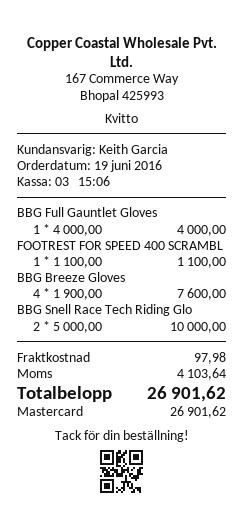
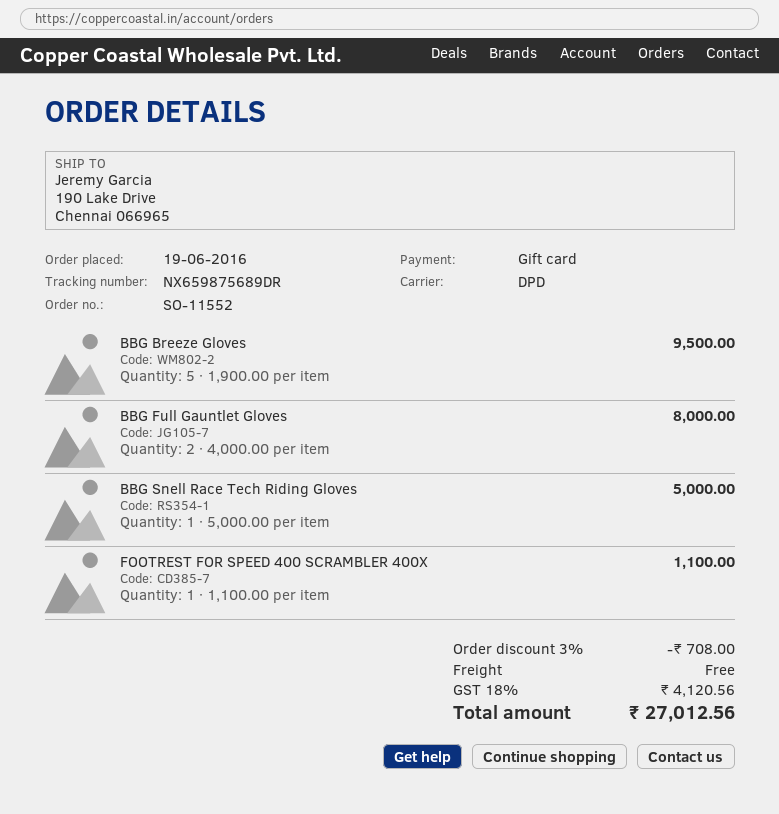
payment method: Mastercard -> gift card
BBG Full Gauntlet Gloves: 1 x 4000.00 = 4000.00 -> 2 x 4000.00 = 8000.00
BBG Breeze Gloves: 4 x 1900.00 = 7600.00 -> 5 x 1900.00 = 9500.00
BBG Snell Race Tech Riding Glo: 2 x 5000.00 = 10000.00 -> 1 x 5000.00 = 5000.00
discount: none -> 3% = 708.00
shipping: 97.98 -> 0.00
tax: 4103.64 -> 4120.56
total: 26901.62 -> 27012.56

